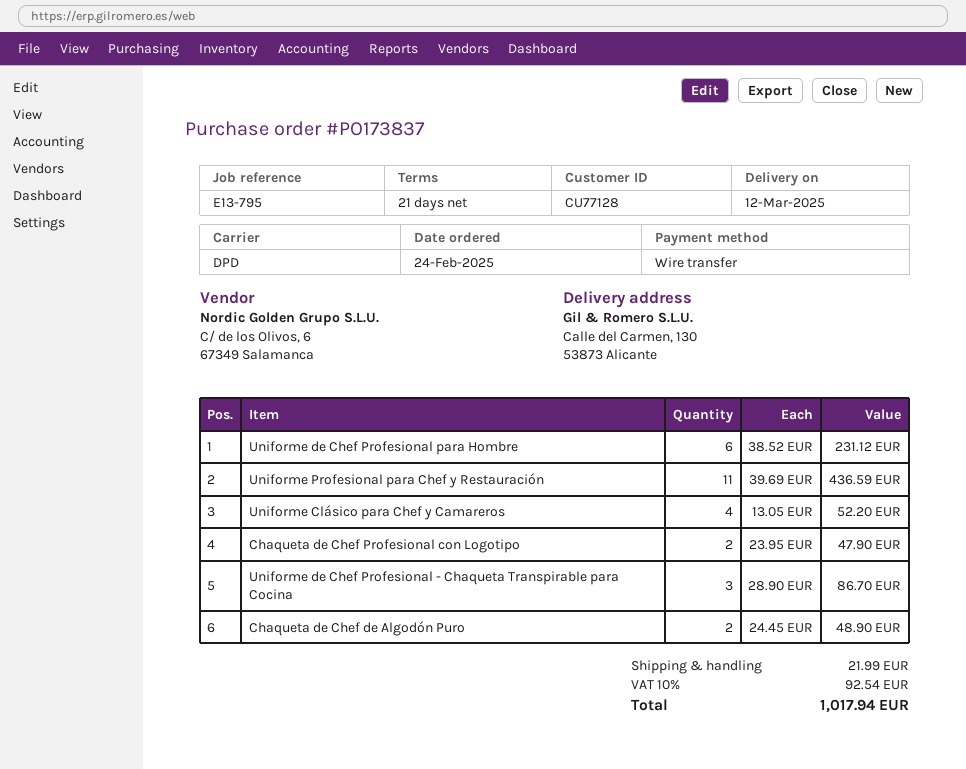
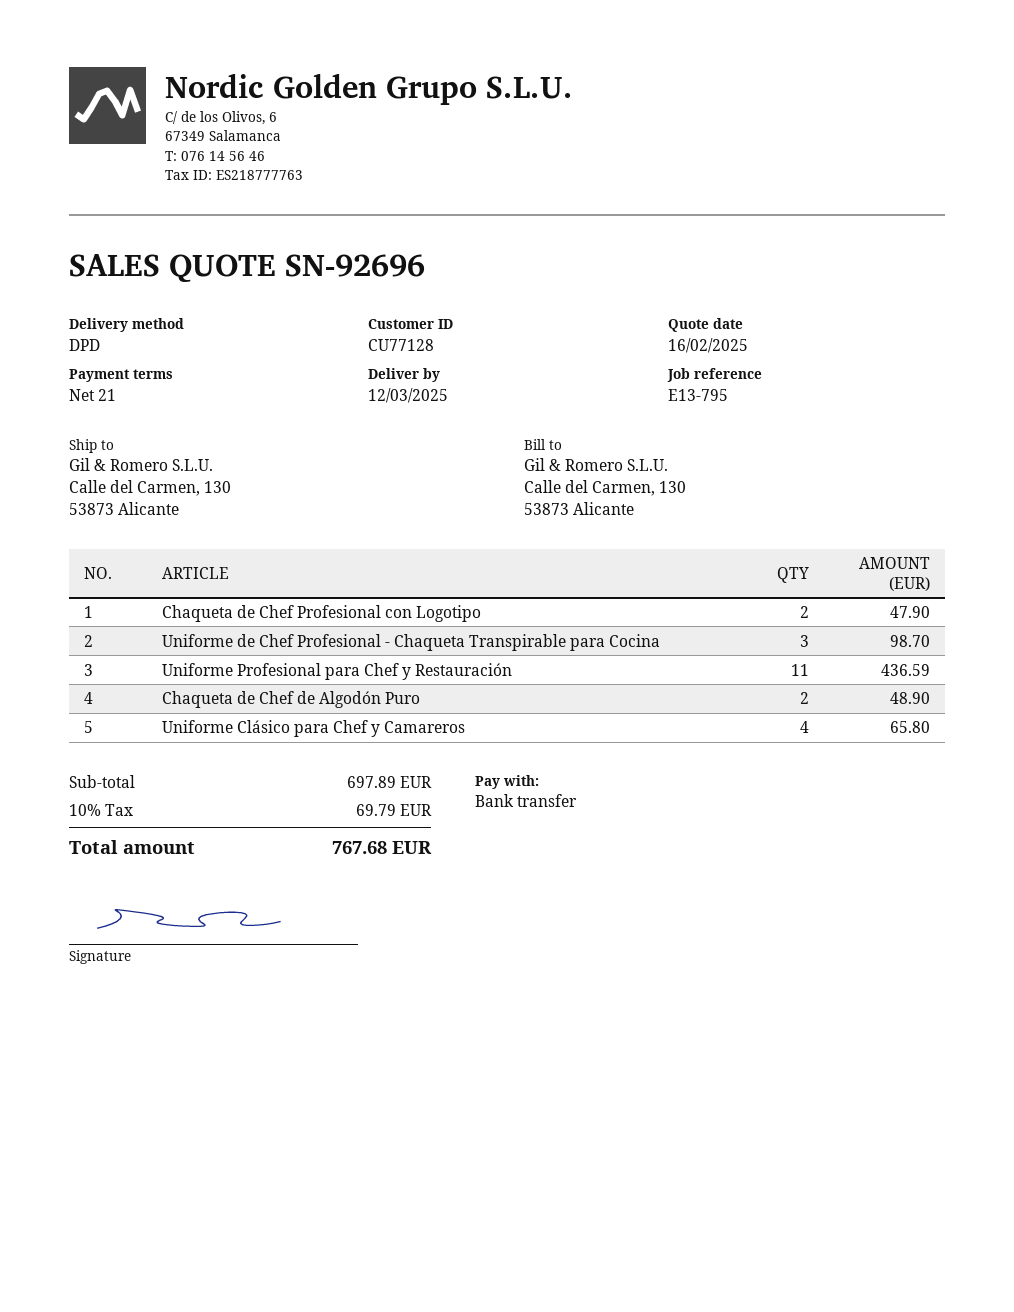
Uniforme de Chef Profesional para Hombre: 6 for 231.12 -> none
Uniforme Clásico para Chef y Camareros: 4 for 52.20 -> 4 for 65.80
Uniforme de Chef Profesional - Chaqueta Transpirable para Cocina: 3 for 86.70 -> 3 for 98.70
shipping: 21.99 -> none
tax: 10% = 92.54 -> 10% = 69.79
total: 1017.94 -> 767.68

